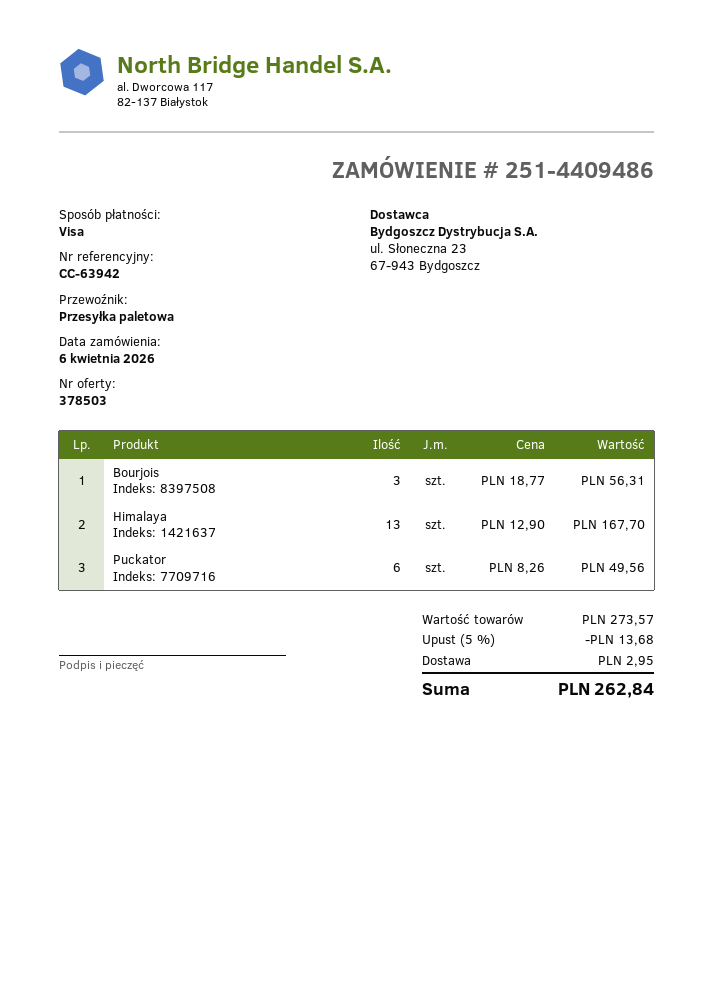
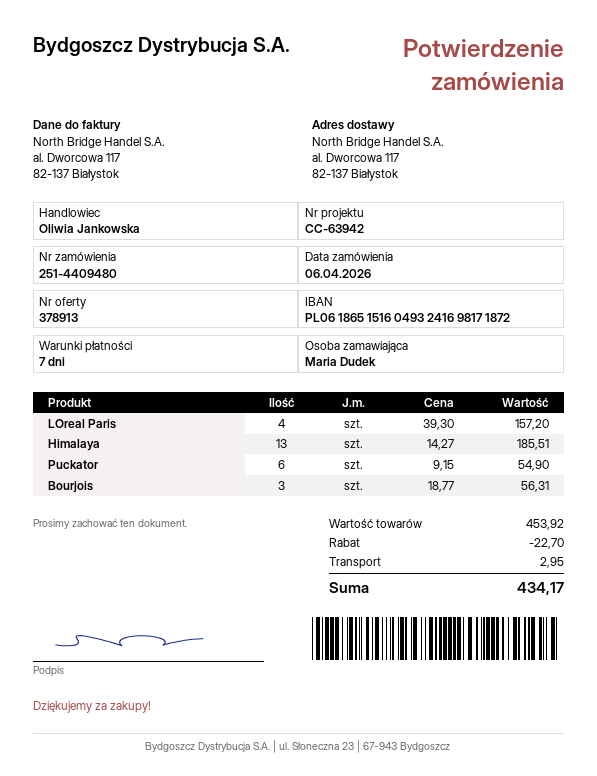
quote number: 378503 -> 378913
order number: 251-4409486 -> 251-4409480
Himalaya: 13 x 12.90 = 167.70 -> 13 x 14.27 = 185.51
Puckator: 6 x 8.26 = 49.56 -> 6 x 9.15 = 54.90
LOreal Paris: none -> 4 x 39.30 = 157.20
subtotal: 273.57 -> 453.92
discount: 13.68 -> 22.70
total: 262.84 -> 434.17

